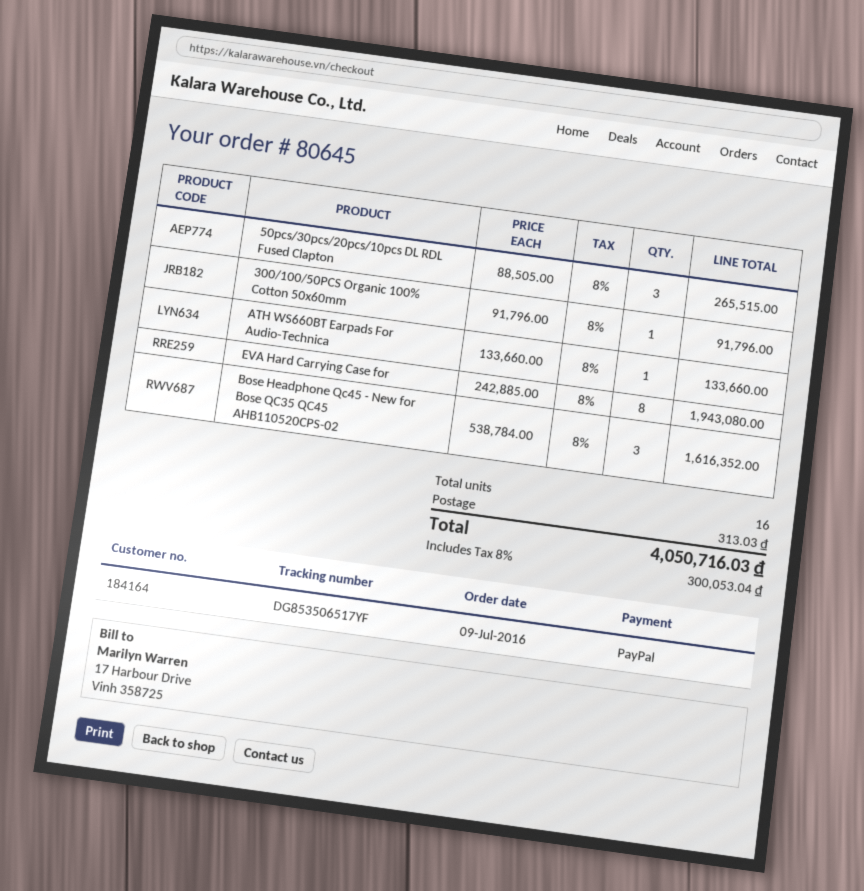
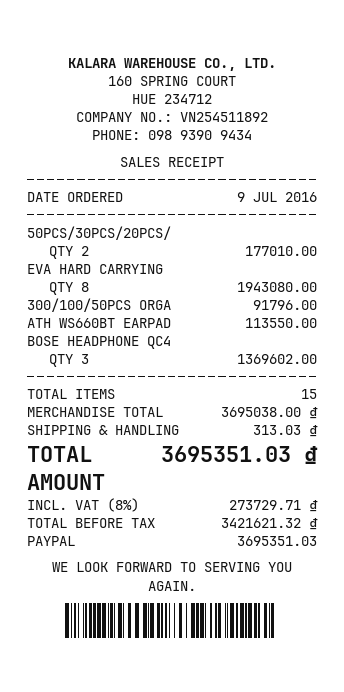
50pcs/30pcs/20pcs/10pcs DL RDL Fused Clapton: 3 for 265515.00 -> 2 for 177010.00
ATH WS660BT Earpads For Audio-Technica: 1 for 133660.00 -> 1 for 113550.00
Bose Headphone Qc45 - New for Bose QC35 QC45 AHB110520CPS-02: 3 for 1616352.00 -> 3 for 1369602.00
total quantity: 16 -> 15
tax: 8% = 300053.04 -> 8% = 273729.71
total: 4050716.03 -> 3695351.03

